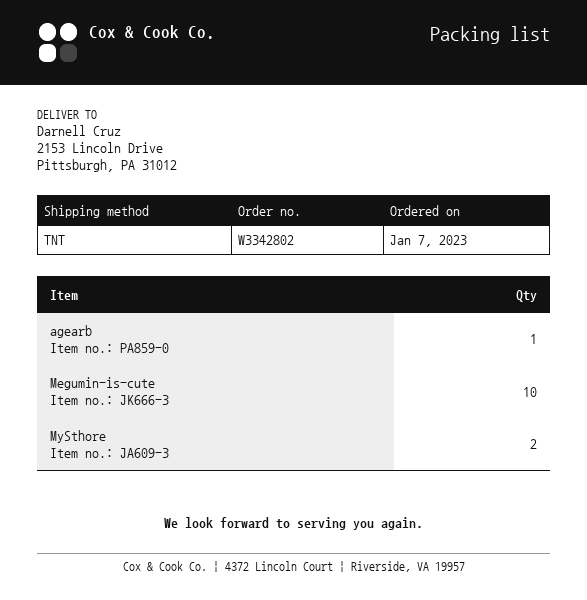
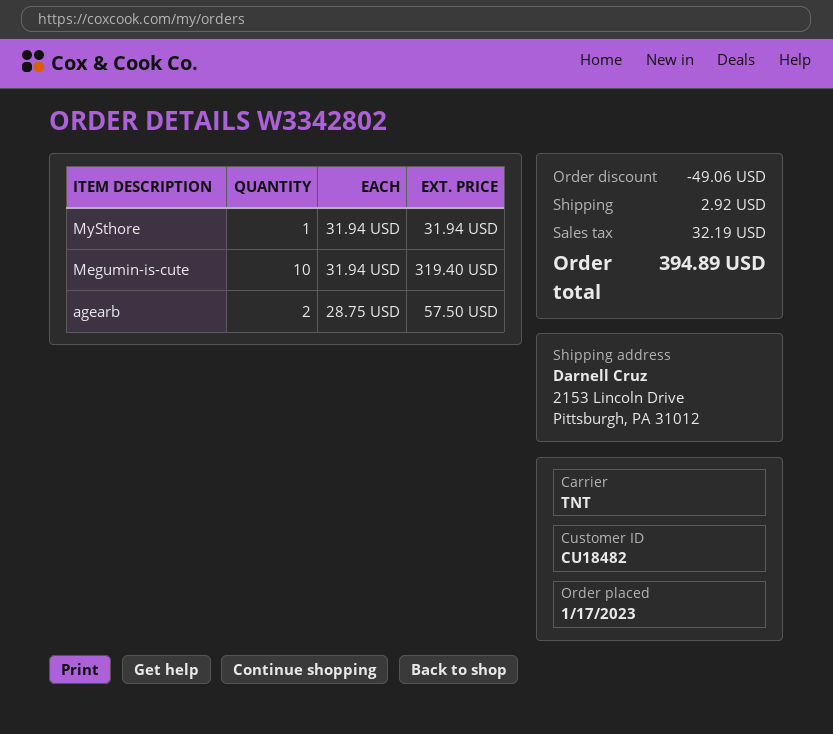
order date: 2023-01-07 -> 2023-01-17
agearb: 1 -> 2
MySthore: 2 -> 1

